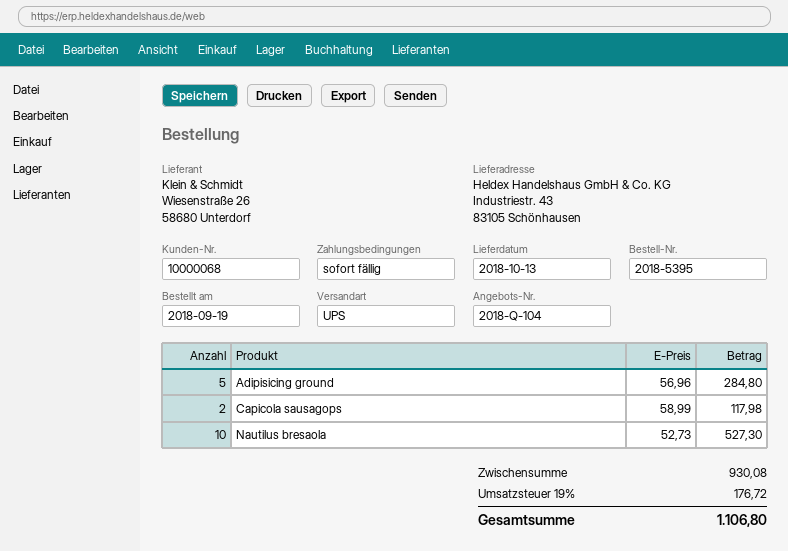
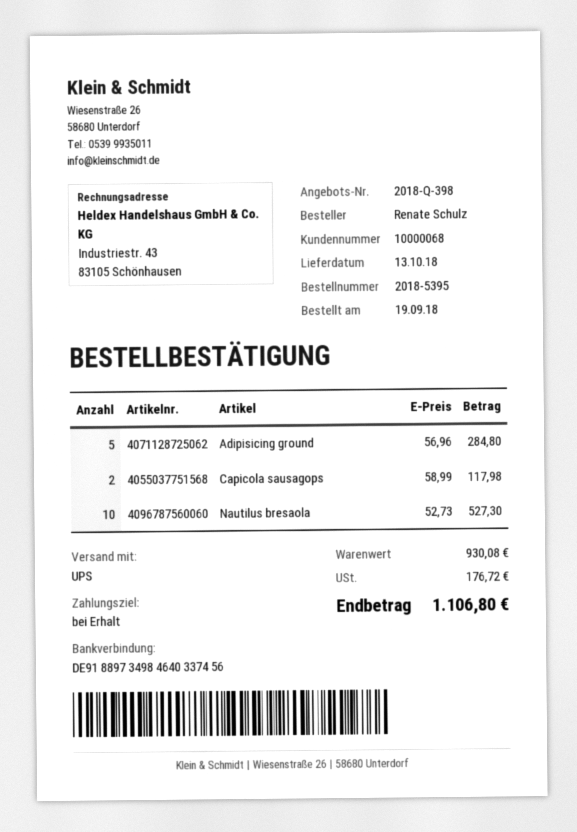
quote number: 2018-Q-104 -> 2018-Q-398

